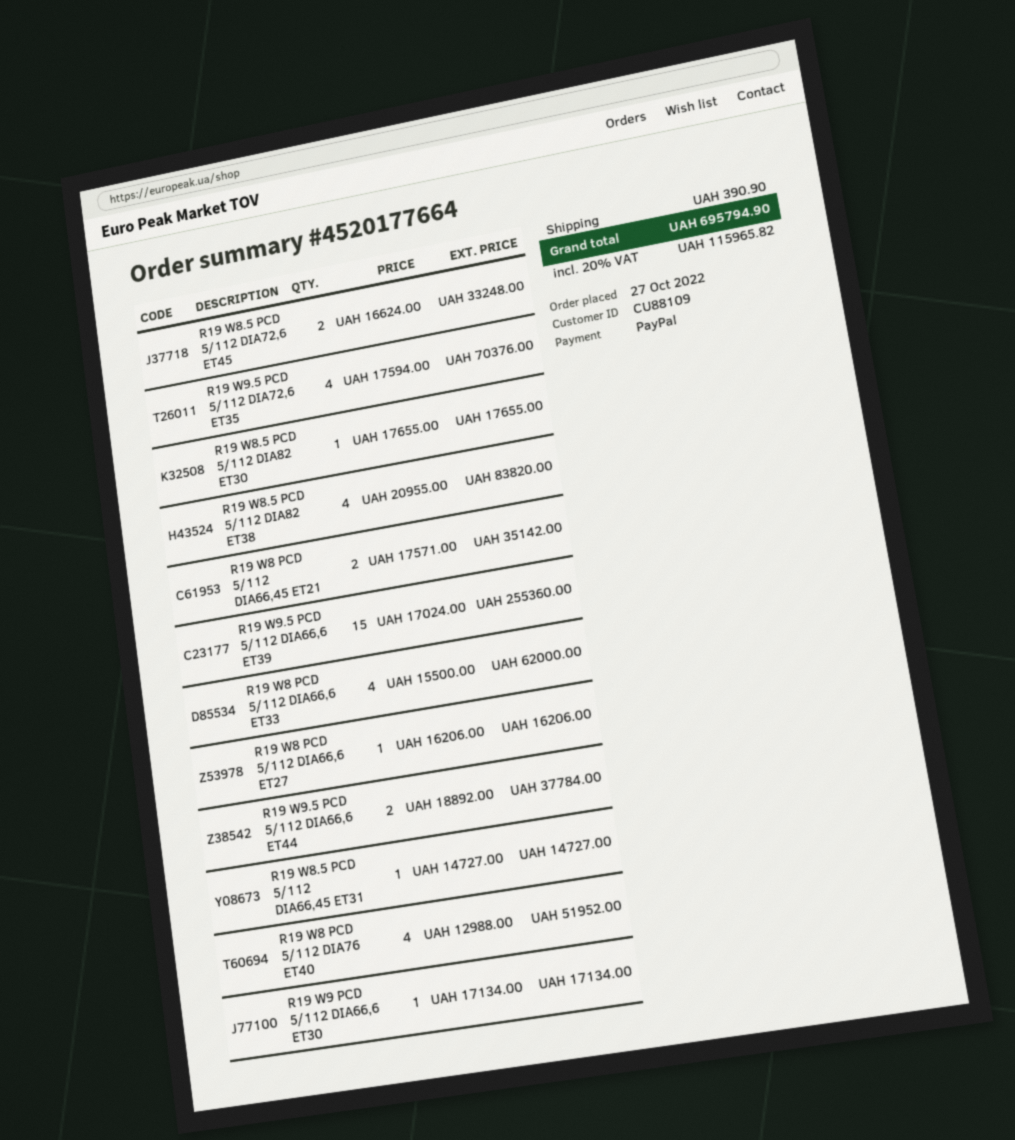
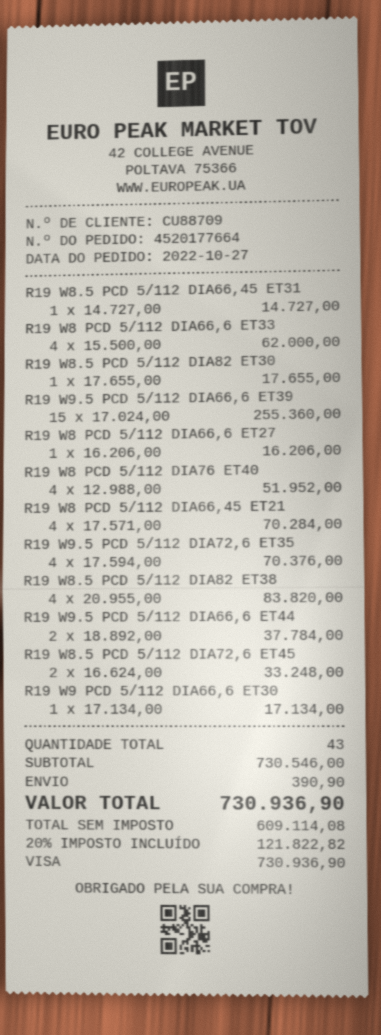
customer number: CU88109 -> CU88709
payment method: PayPal -> Visa
R19 W8 PCD 5/112 DIA66,45 ET21: 2 x 17571.00 = 35142.00 -> 4 x 17571.00 = 70284.00
tax: 20% = 115965.82 -> 20% = 121822.82
total: 695794.90 -> 730936.90

